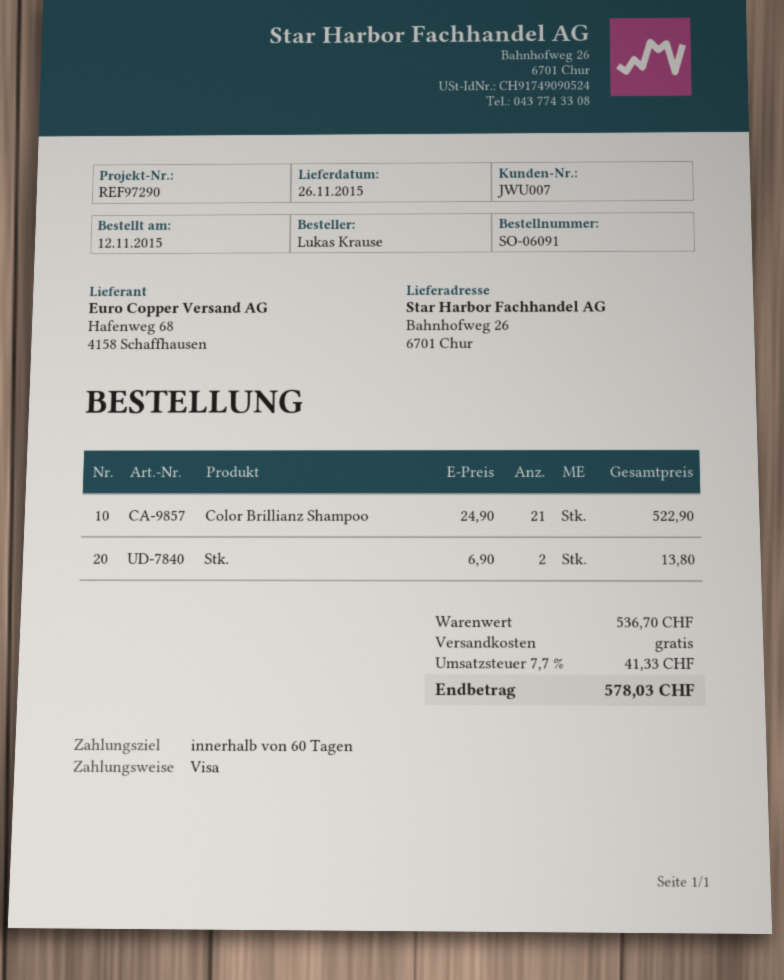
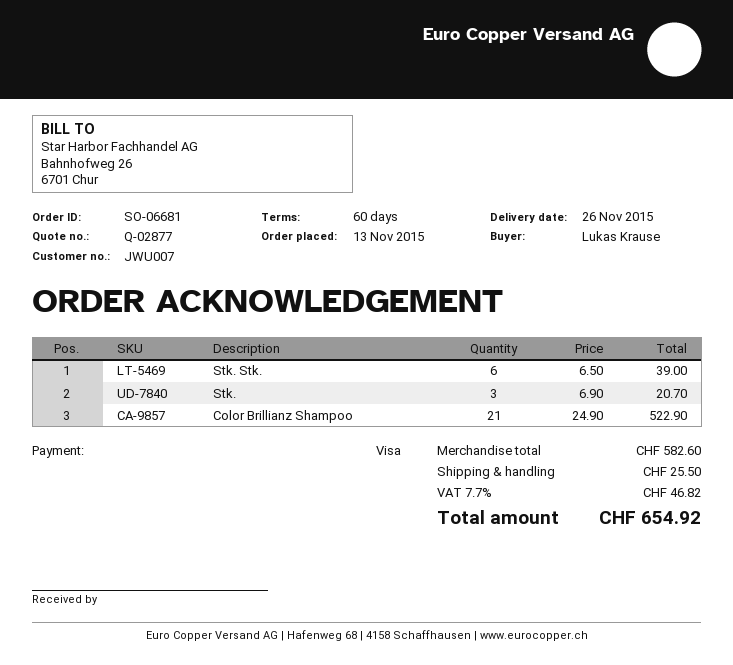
order number: SO-06091 -> SO-06681
order date: 2015-11-12 -> 2015-11-13
Stk.: 2 x 6.90 = 13.80 -> 3 x 6.90 = 20.70
Stk. Stk.: none -> 6 x 6.50 = 39.00
subtotal: 536.70 -> 582.60
shipping: 0.00 -> 25.50
tax: 7.7% = 41.33 -> 7.7% = 46.82
total: 578.03 -> 654.92

